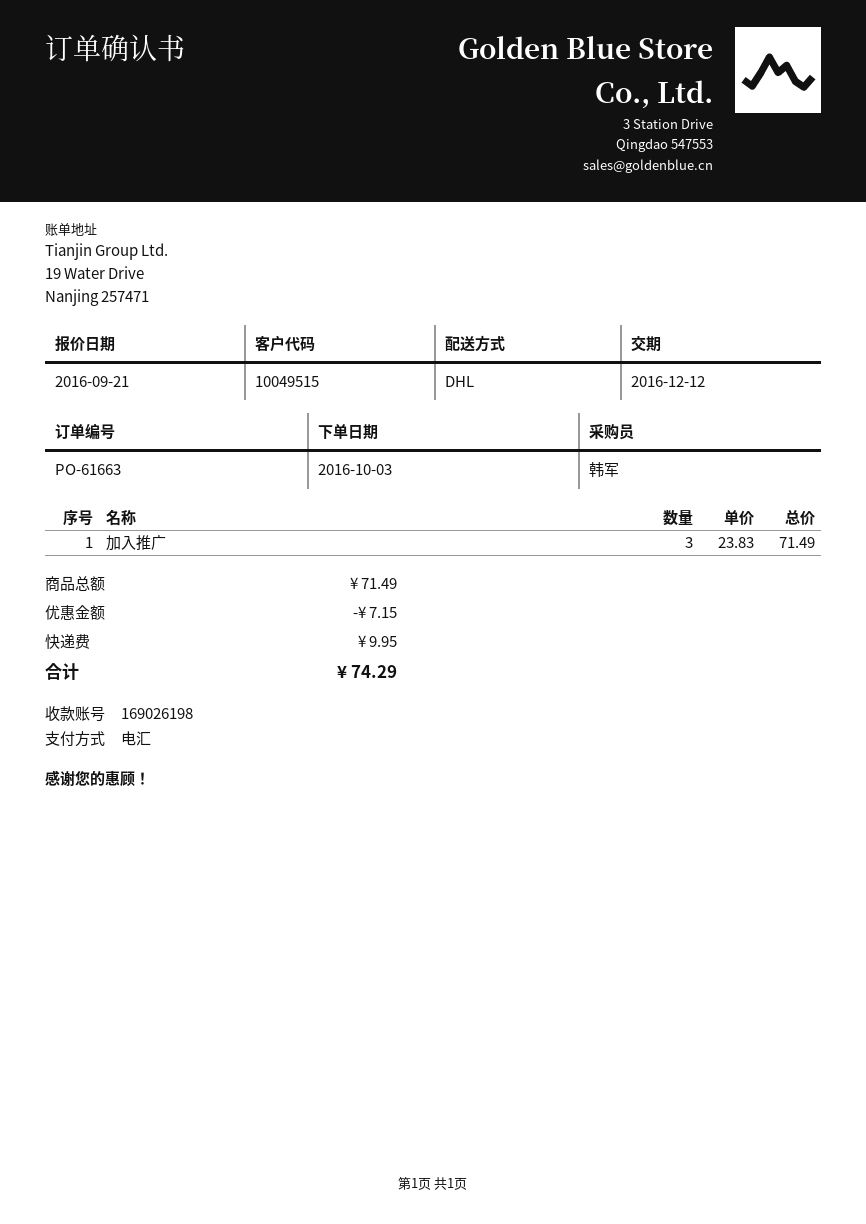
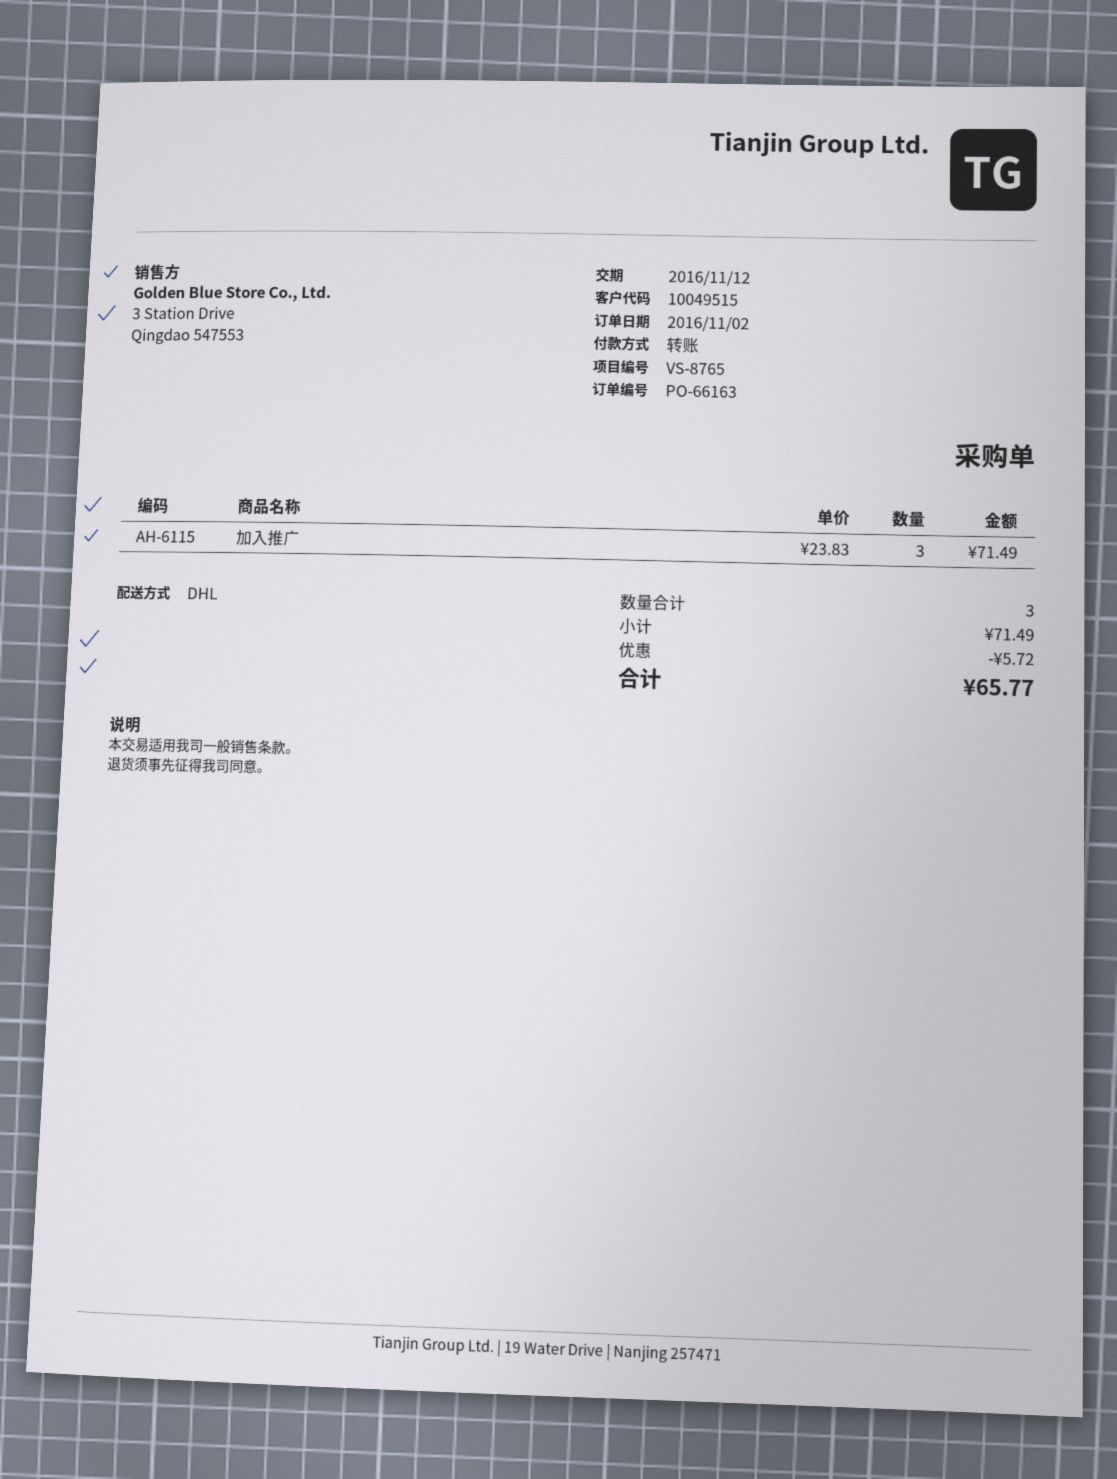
order number: PO-61663 -> PO-66163
order date: 2016-10-03 -> 2016-11-02
delivery date: 2016-12-12 -> 2016-11-12
discount: 7.15 -> 5.72
shipping: 9.95 -> none
total: 74.29 -> 65.77

